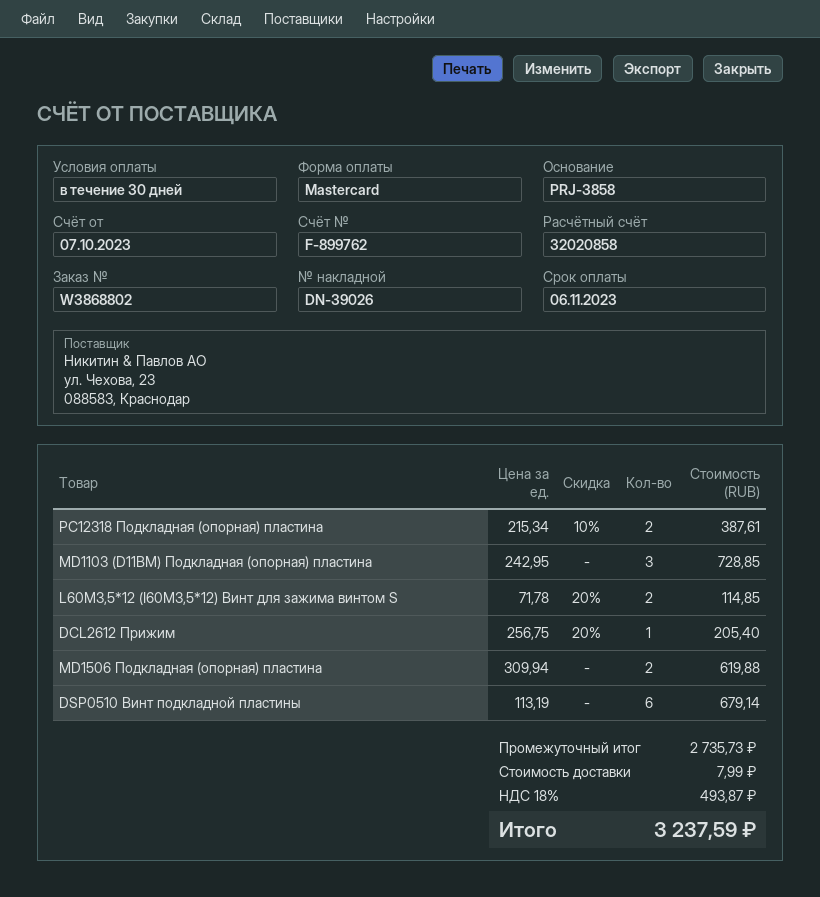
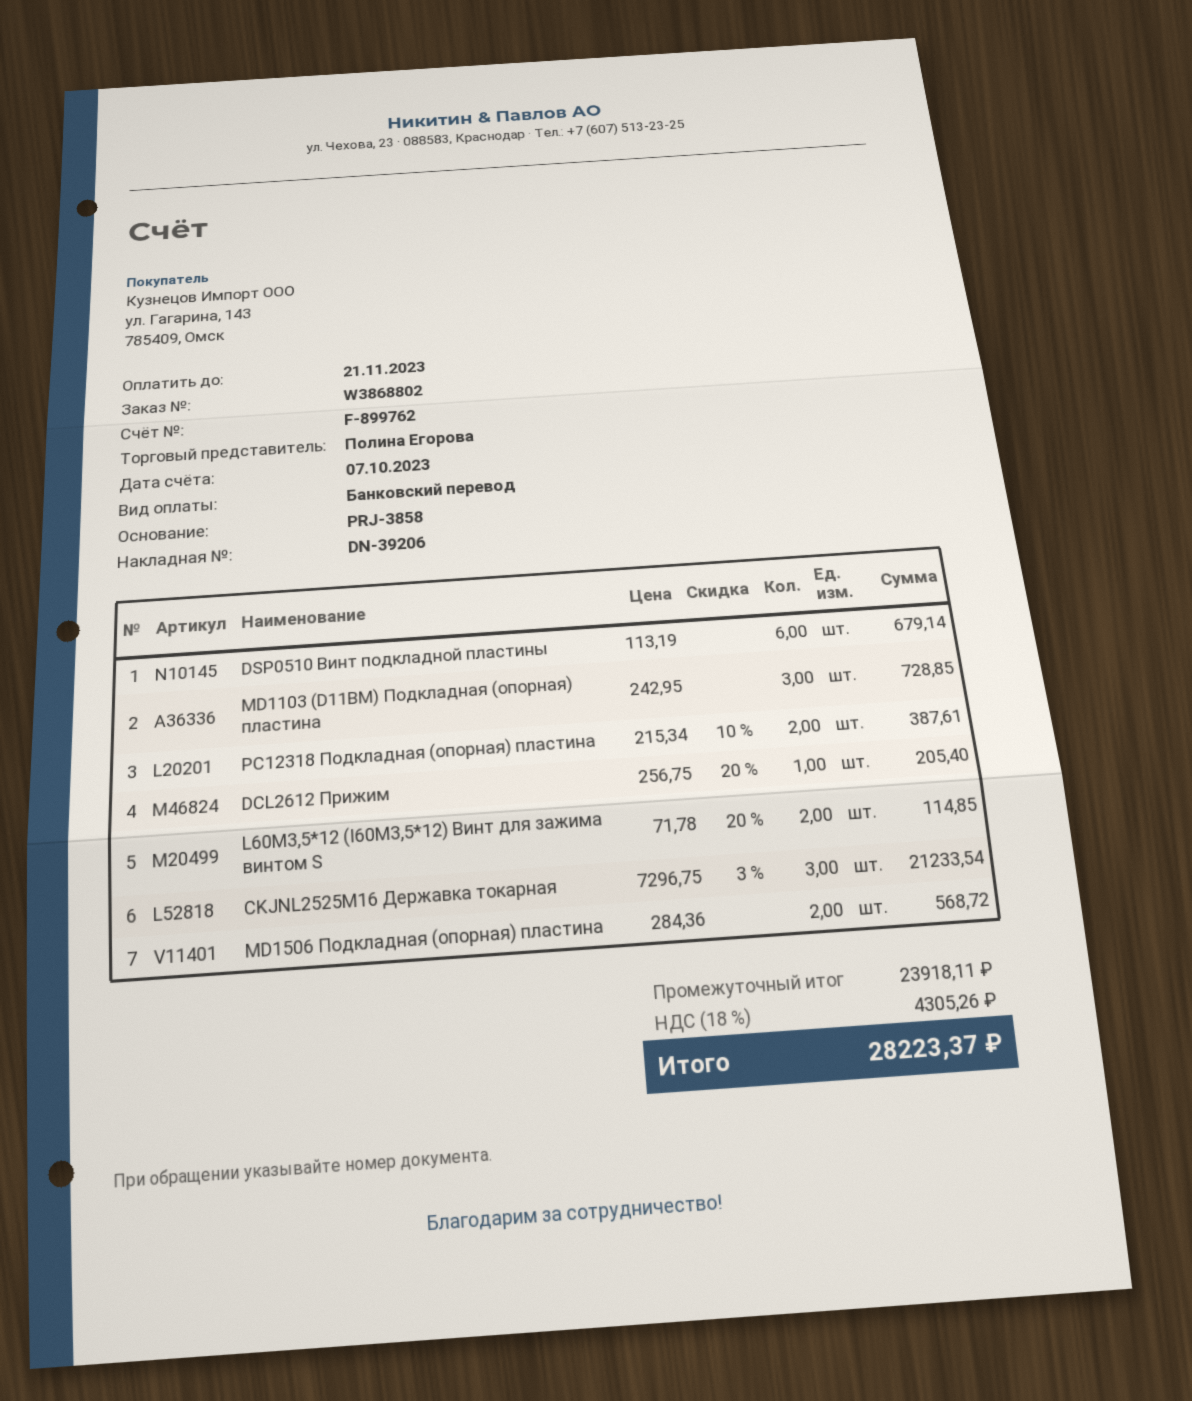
delivery note number: DN-39026 -> DN-39206
due date: 2023-11-06 -> 2023-11-21
payment method: Mastercard -> bank transfer
MD1506 Подкладная (опорная) пластина: 2 x 309.94 = 619.88 -> 2 x 284.36 = 568.72
CKJNL2525M16 Державка токарная: none -> 3 x 7296.75 - 3% = 21233.54
subtotal: 2735.73 -> 23918.11
shipping: 7.99 -> none
tax: 18% = 493.87 -> 18% = 4305.26
total: 3237.59 -> 28223.37

